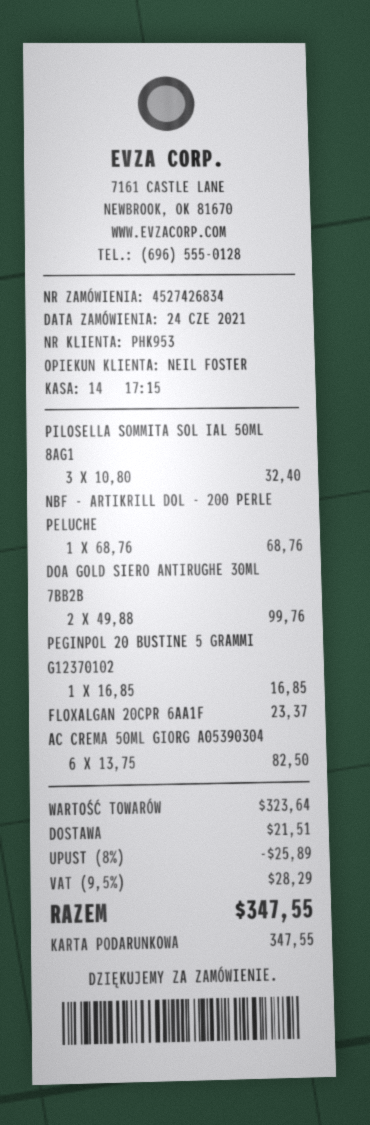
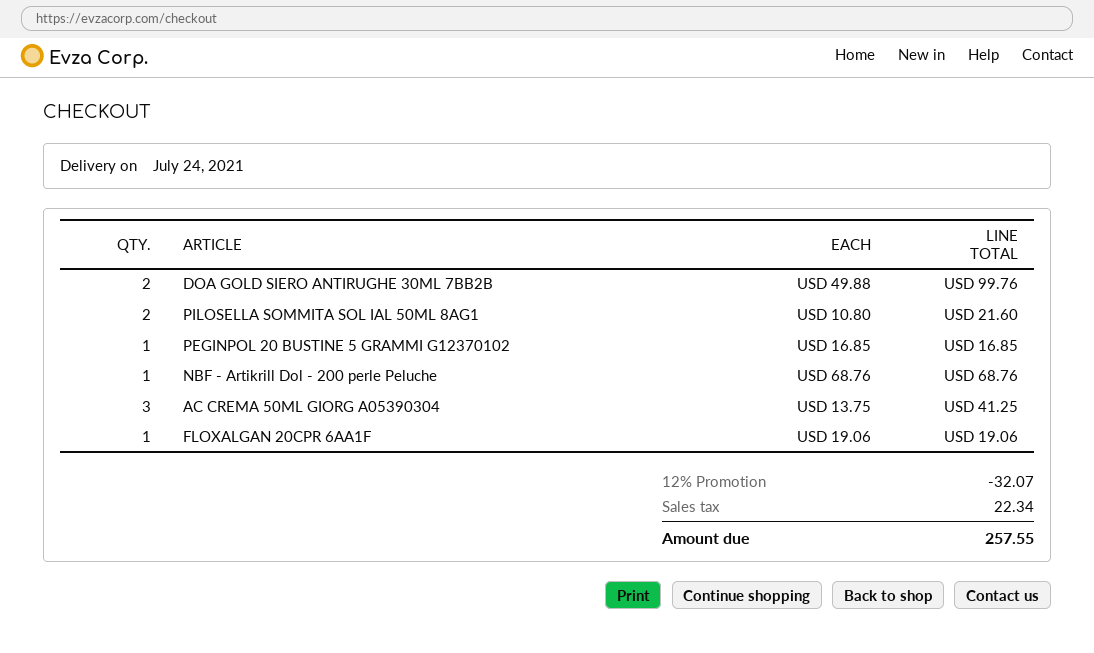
PILOSELLA SOMMITA SOL IAL 50ML 8AG1: 3 x 10.80 = 32.40 -> 2 x 10.80 = 21.60
FLOXALGAN 20CPR 6AA1F: 1 x 23.37 = 23.37 -> 1 x 19.06 = 19.06
AC CREMA 50ML GIORG A05390304: 6 x 13.75 = 82.50 -> 3 x 13.75 = 41.25
discount: 8% = 25.89 -> 12% = 32.07
shipping: 21.51 -> none
tax: 28.29 -> 22.34
total: 347.55 -> 257.55

